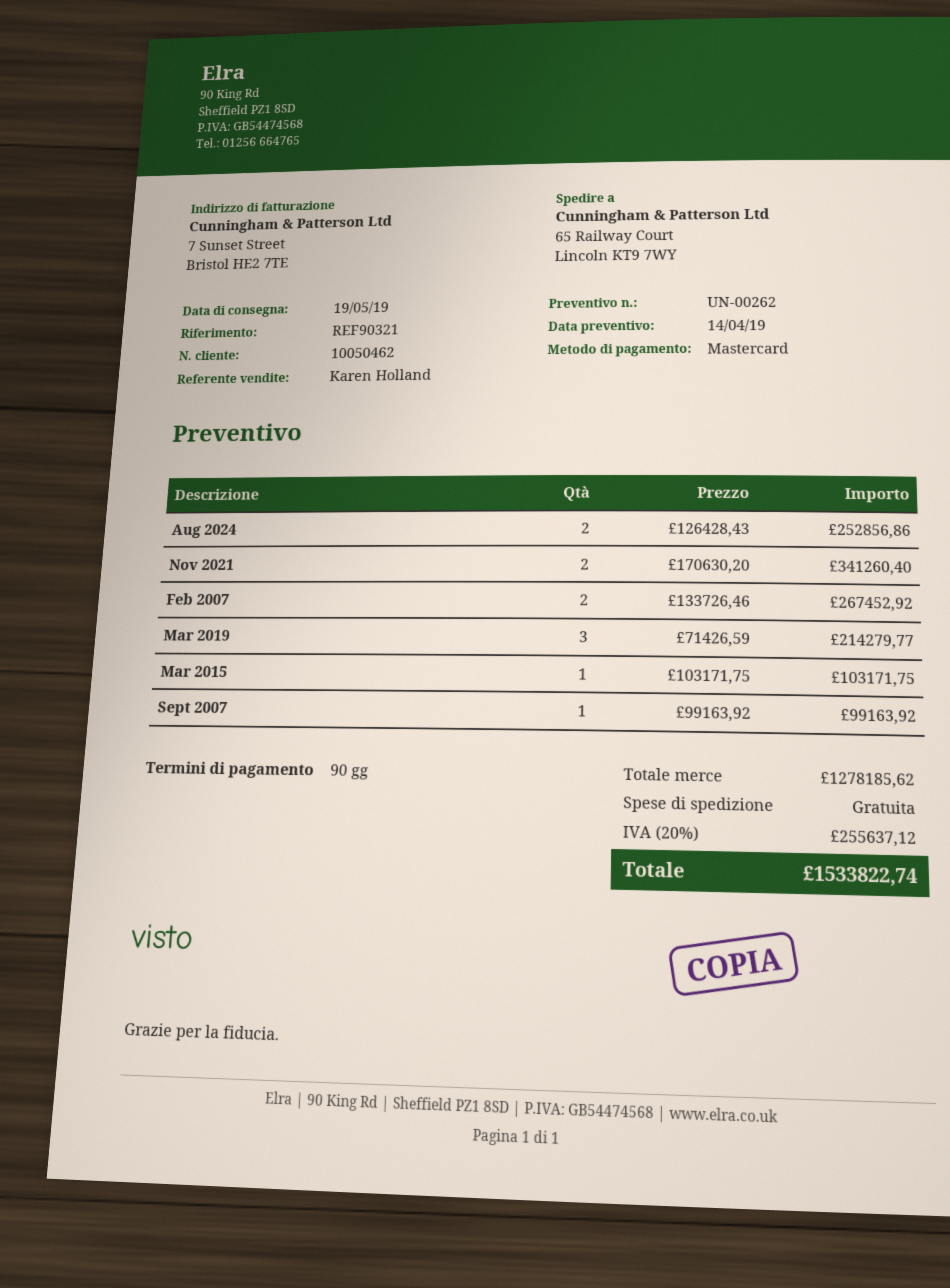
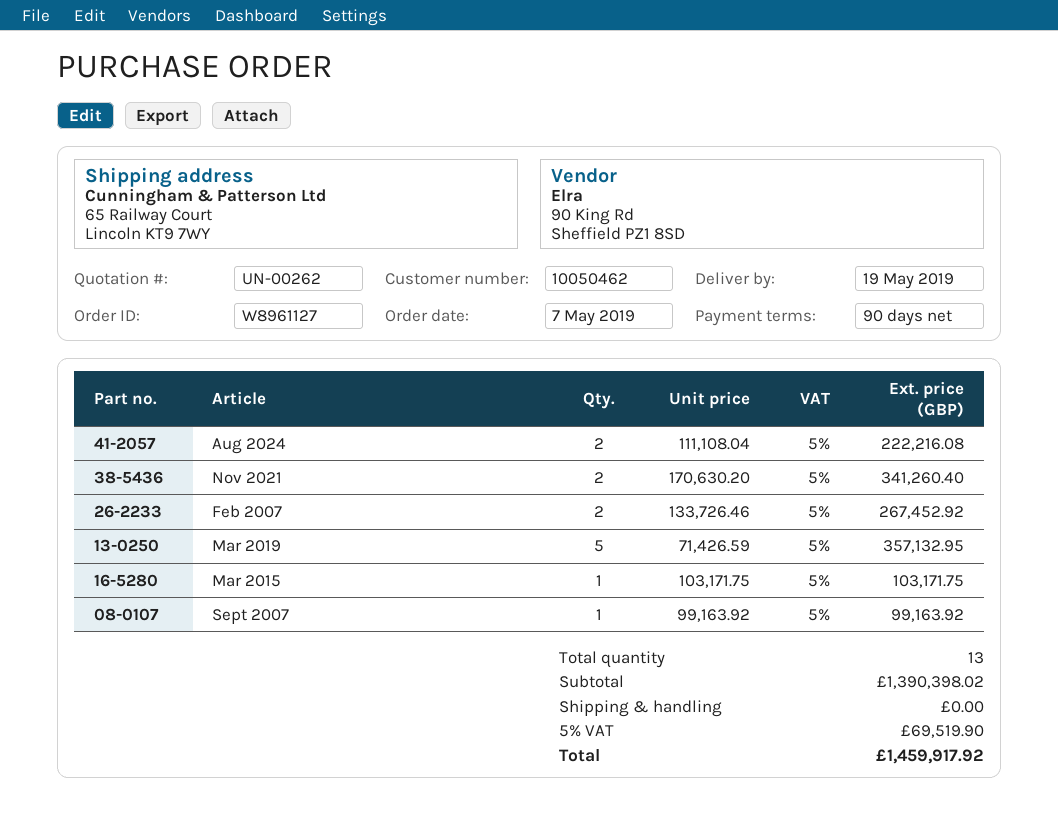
Aug 2024: 2 x 126428.43 = 252856.86 -> 2 x 111108.04 = 222216.08
Mar 2019: 3 x 71426.59 = 214279.77 -> 5 x 71426.59 = 357132.95
subtotal: 1278185.62 -> 1390398.02
tax: 20% = 255637.12 -> 5% = 69519.90
total: 1533822.74 -> 1459917.92

